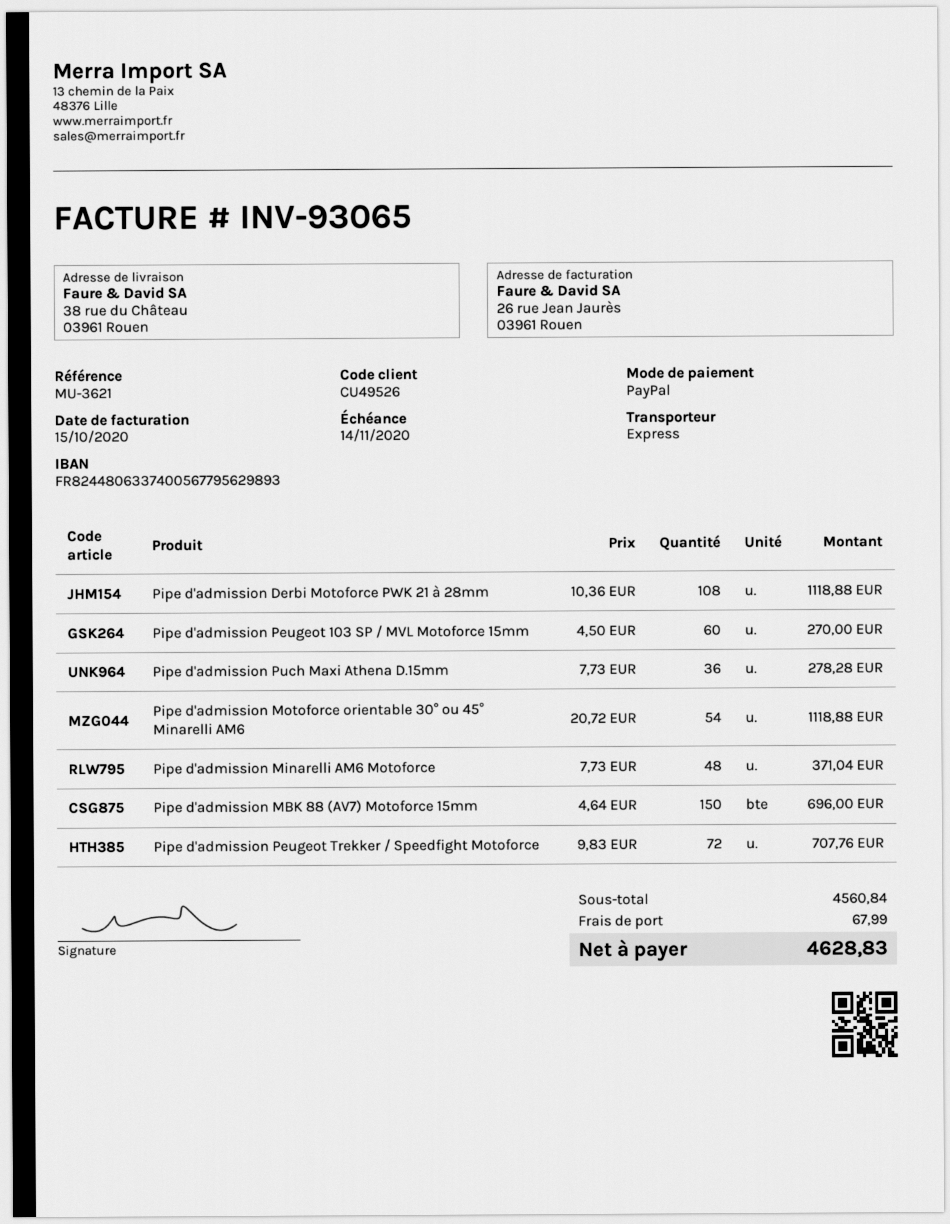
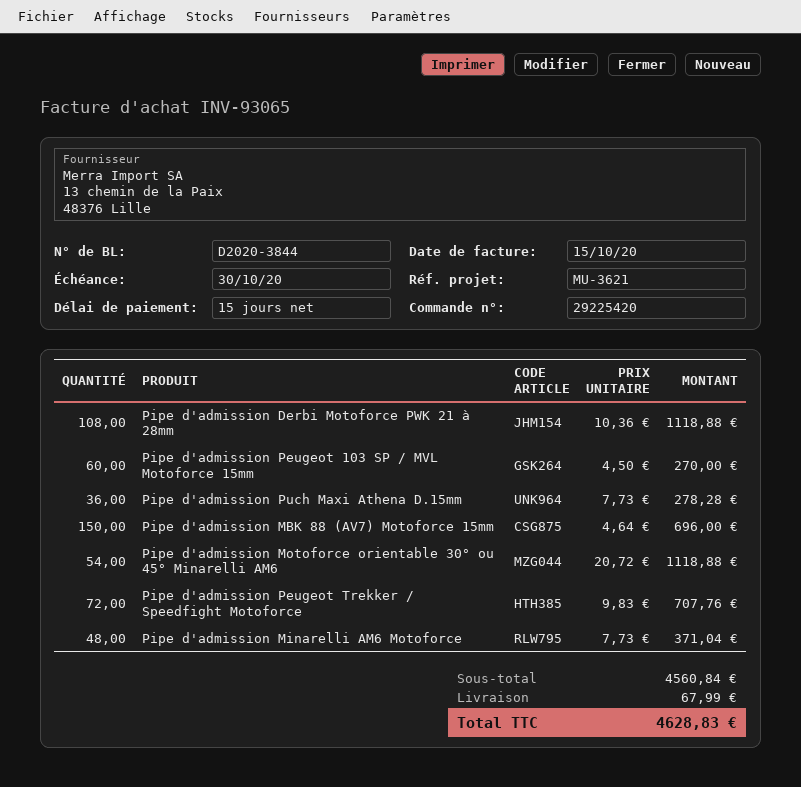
due date: 2020-11-14 -> 2020-10-30

